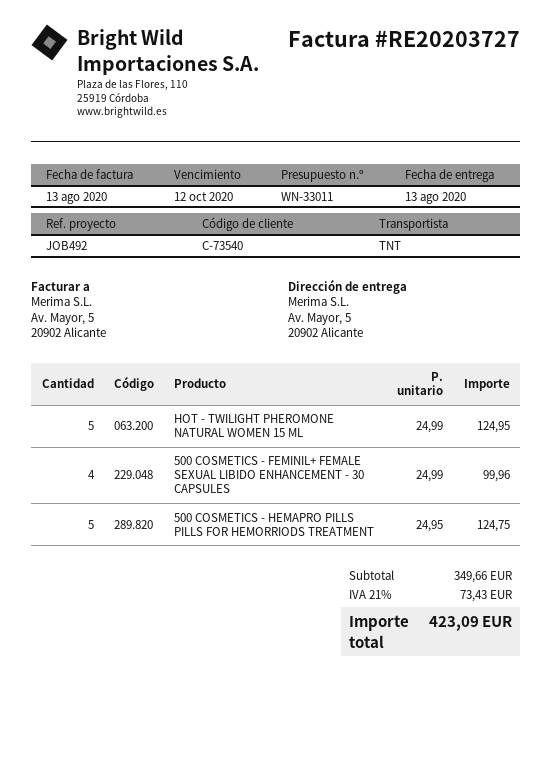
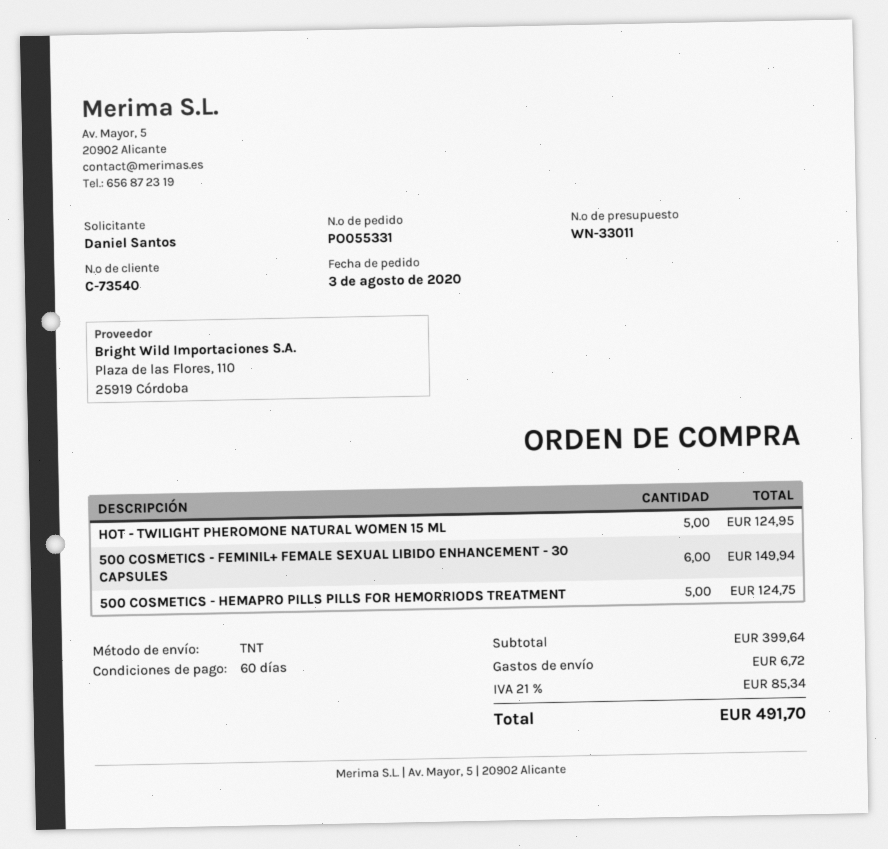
500 COSMETICS - FEMINIL+ FEMALE SEXUAL LIBIDO ENHANCEMENT - 30 CAPSULES: 4 for 99.96 -> 6 for 149.94
subtotal: 349.66 -> 399.64
shipping: none -> 6.72
tax: 21% = 73.43 -> 21% = 85.34
total: 423.09 -> 491.70

